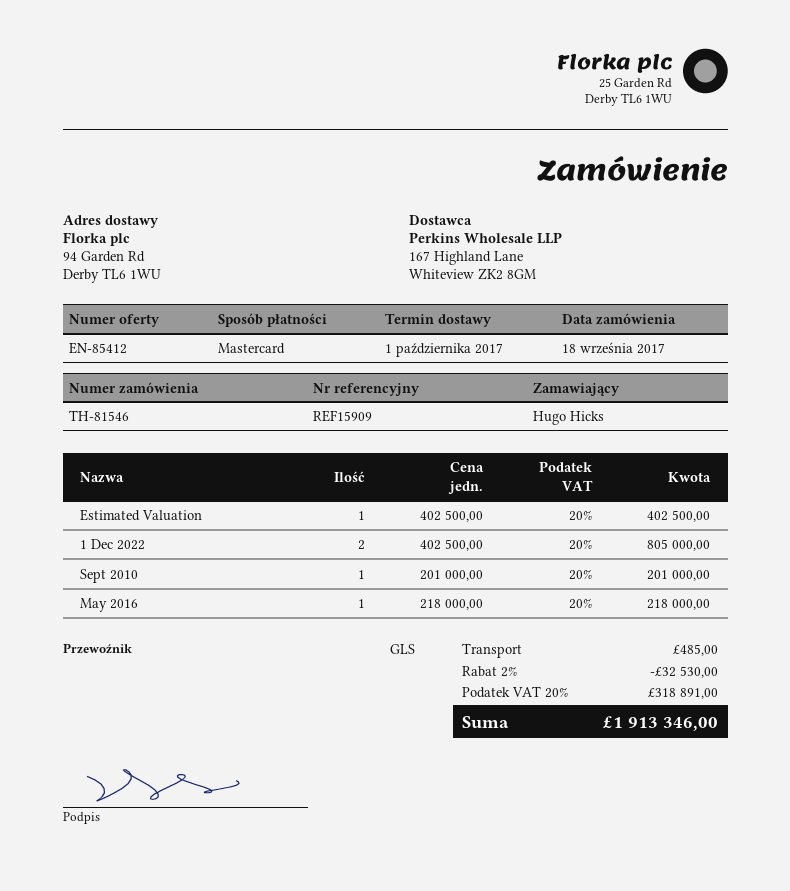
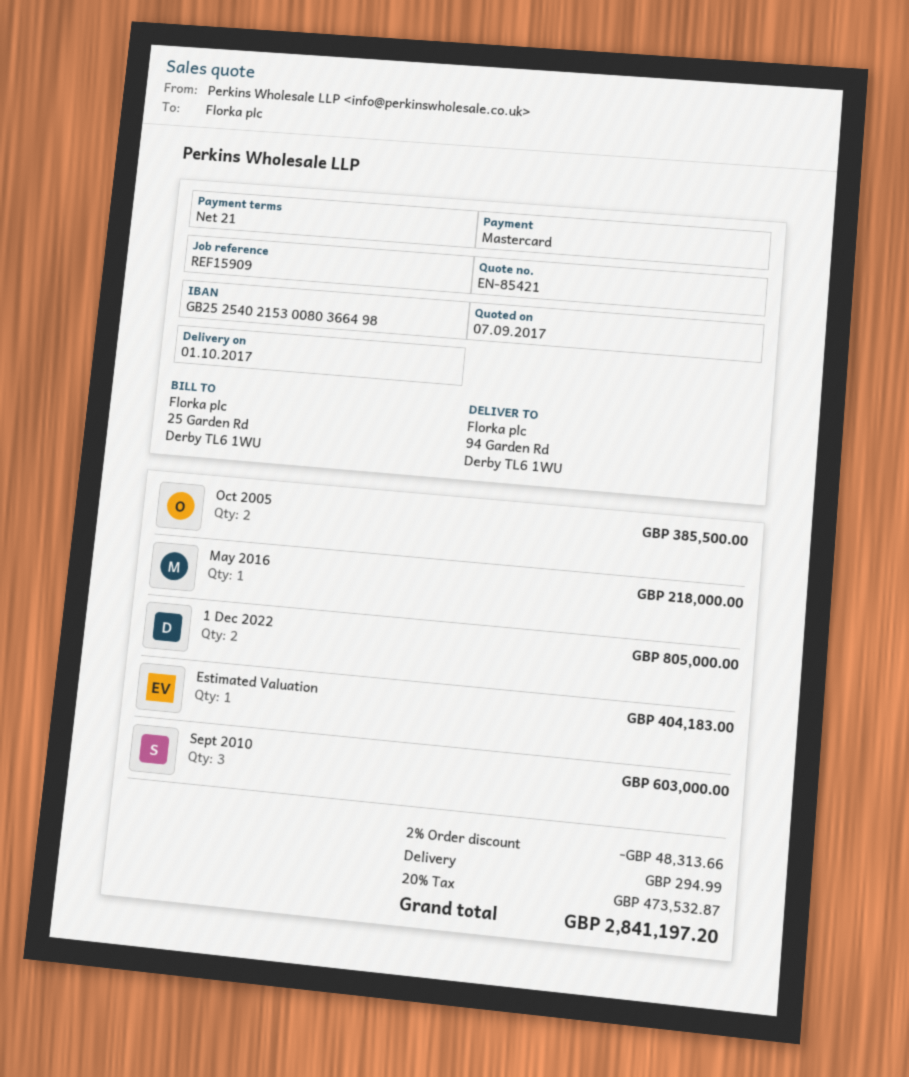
quote number: EN-85412 -> EN-85421
Estimated Valuation: 1 for 402500.00 -> 1 for 404183.00
Sept 2010: 1 for 201000.00 -> 3 for 603000.00
Oct 2005: none -> 2 for 385500.00
discount: 2% = 32530.00 -> 2% = 48313.66
shipping: 485.00 -> 294.99
tax: 20% = 318891.00 -> 20% = 473532.87
total: 1913346.00 -> 2841197.20

